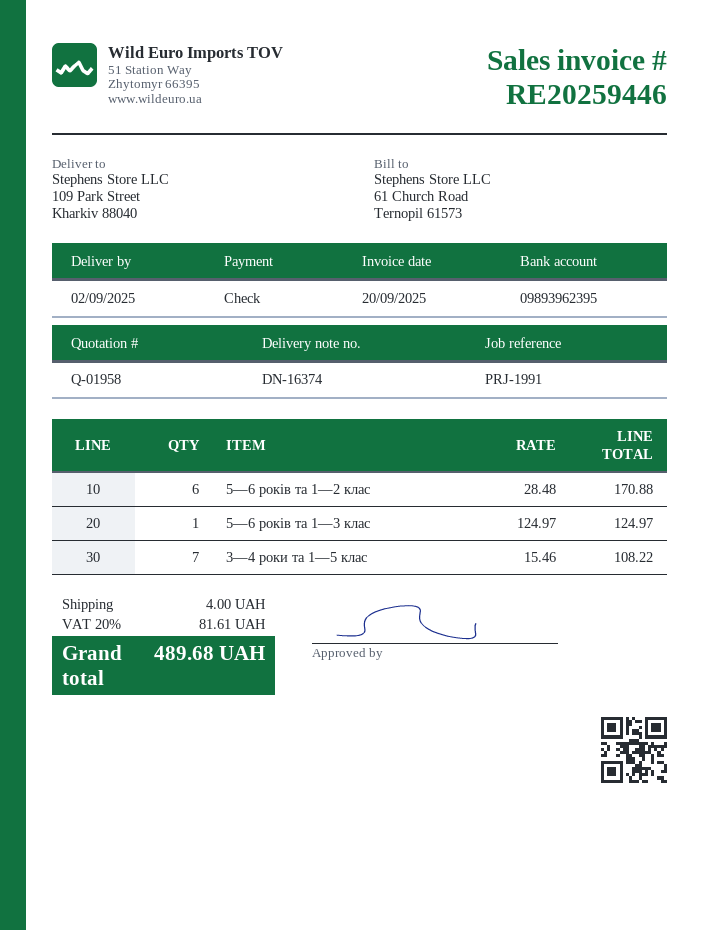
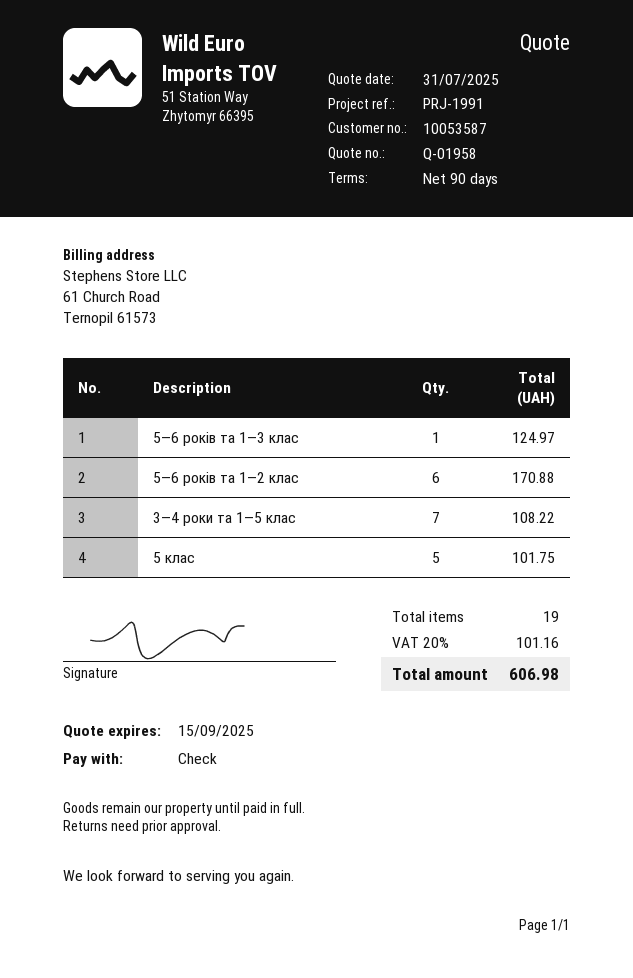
5 клас: none -> 5 for 101.75
shipping: 4.00 -> none
tax: 20% = 81.61 -> 20% = 101.16
total: 489.68 -> 606.98

